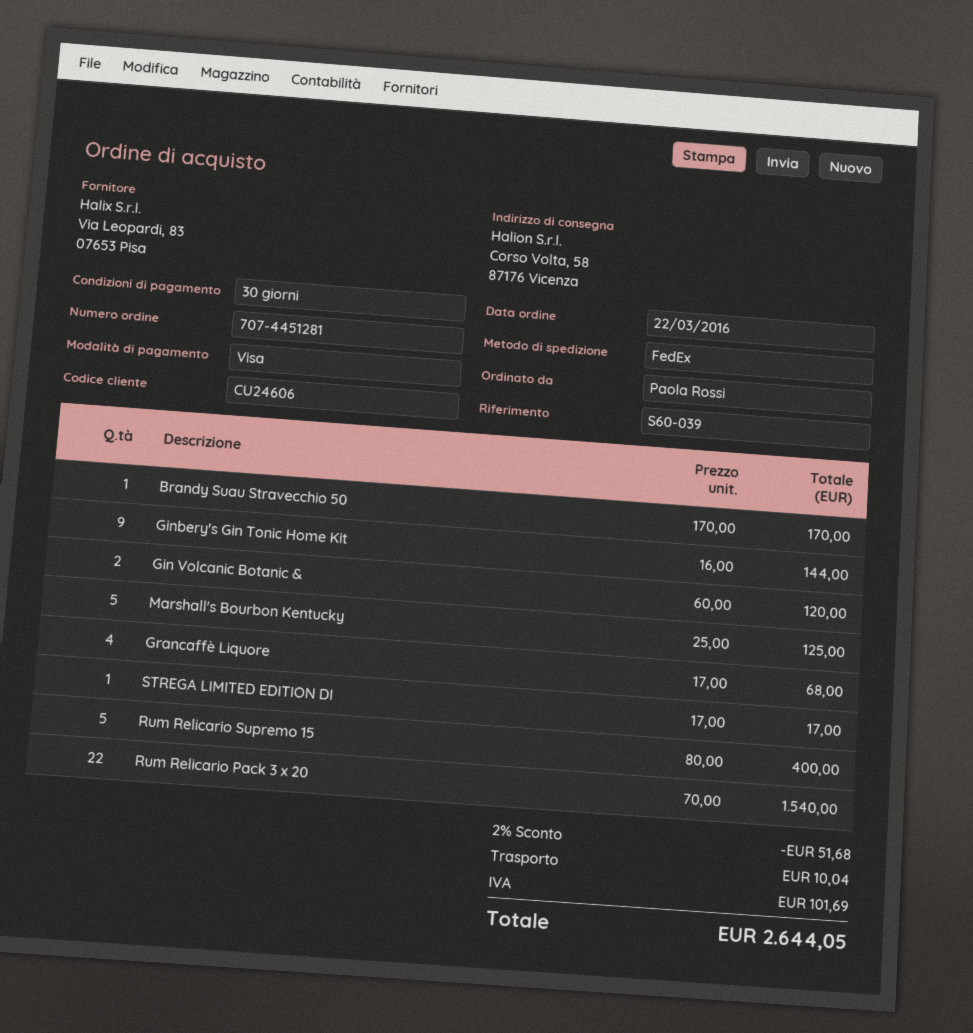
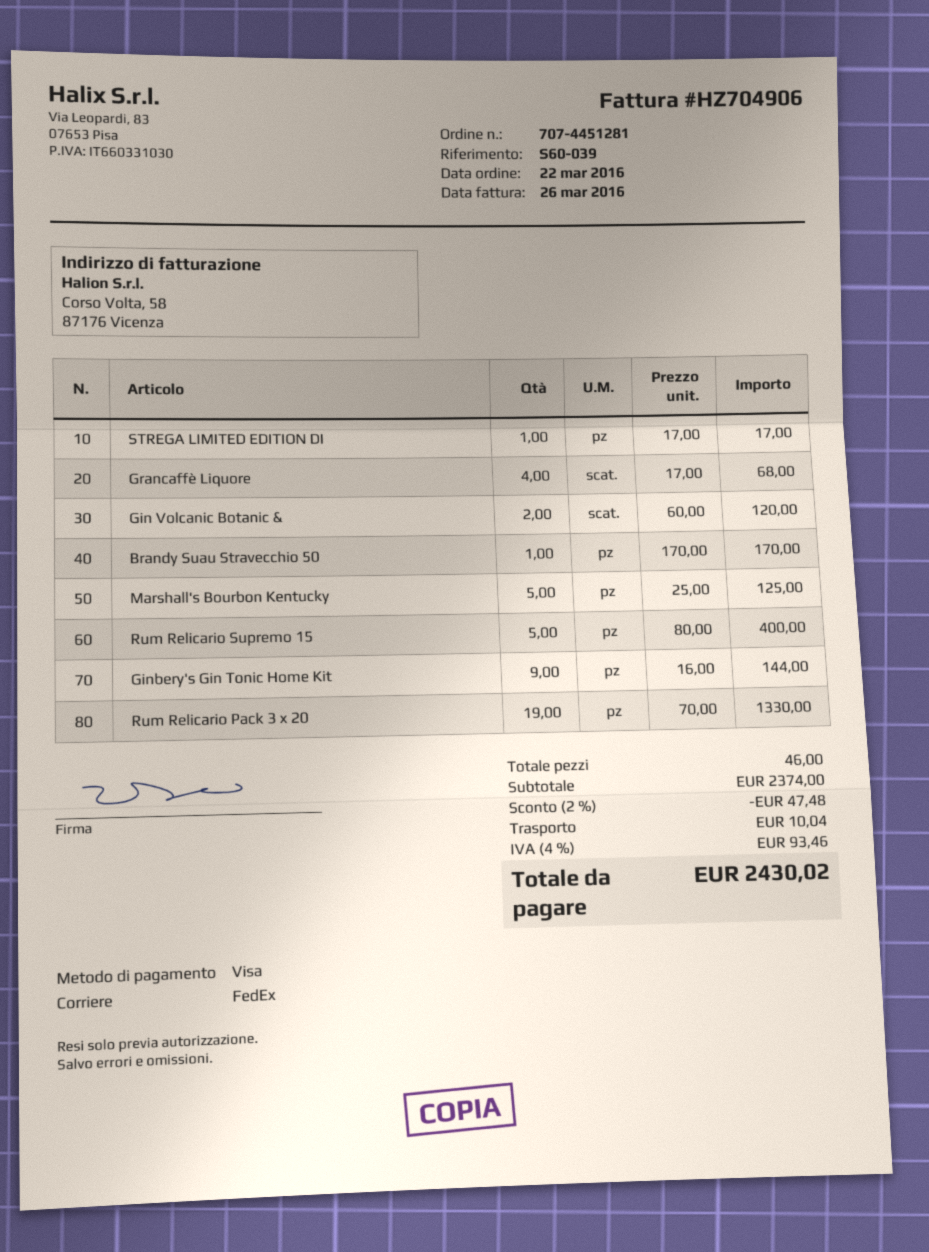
Rum Relicario Pack 3 x 20: 22 x 70.00 = 1540.00 -> 19 x 70.00 = 1330.00
discount: 2% = 51.68 -> 2% = 47.48
tax: 101.69 -> 93.46
total: 2644.05 -> 2430.02

